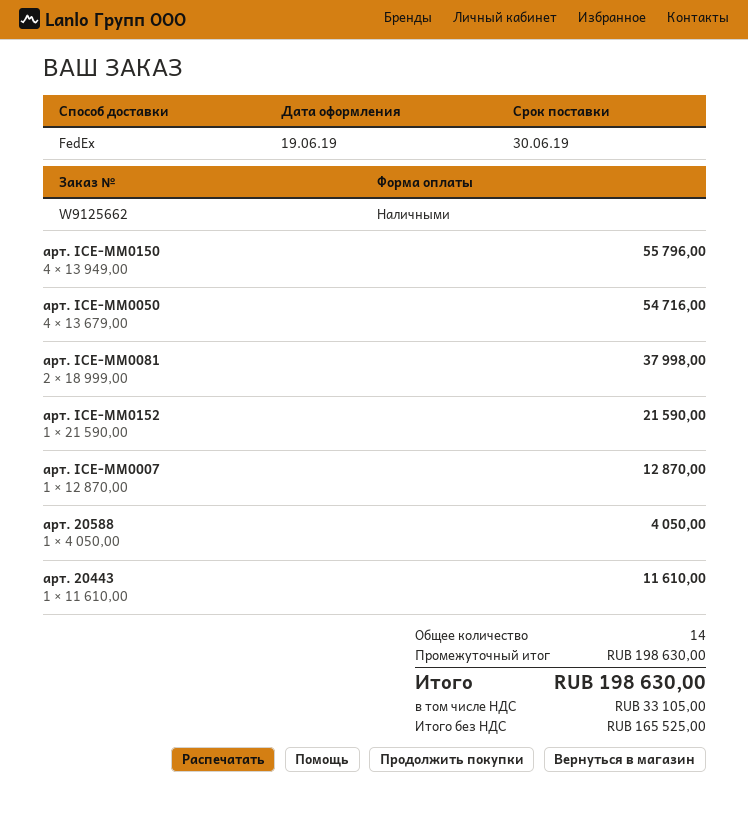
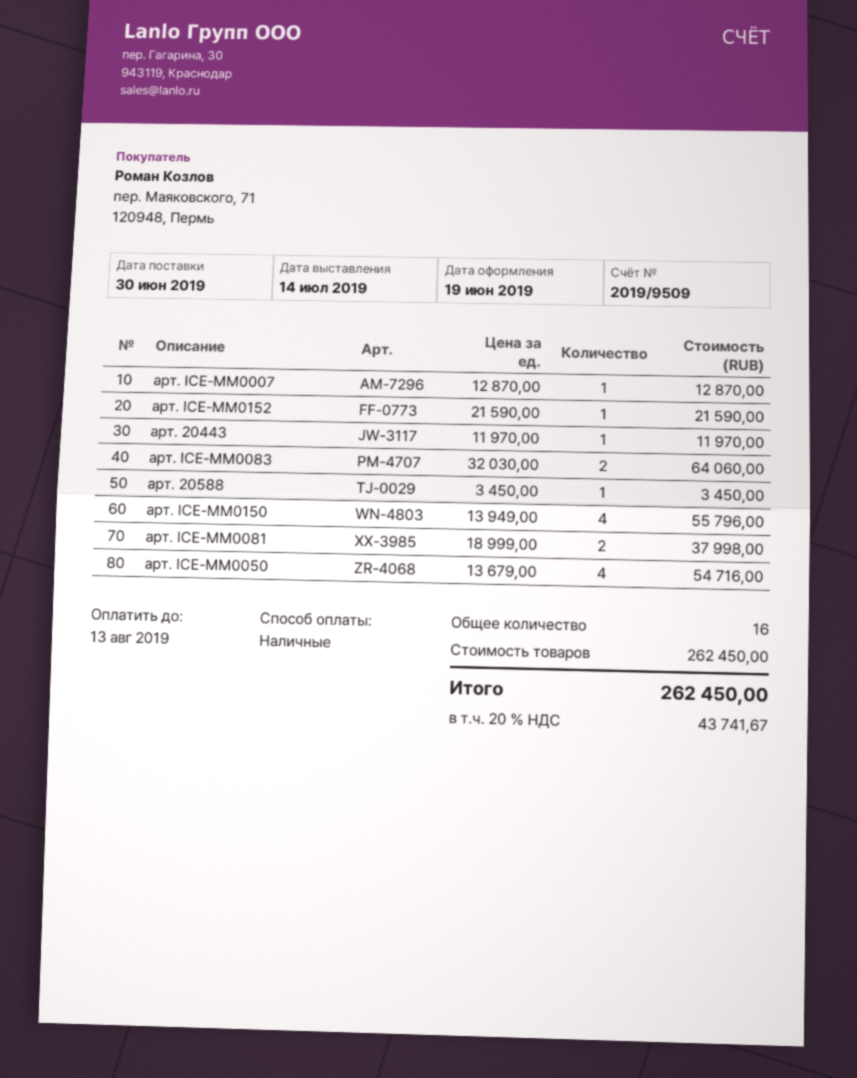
арт. 20588: 1 x 4050.00 = 4050.00 -> 1 x 3450.00 = 3450.00
арт. 20443: 1 x 11610.00 = 11610.00 -> 1 x 11970.00 = 11970.00
арт. ICE-MM0083: none -> 2 x 32030.00 = 64060.00
total quantity: 14 -> 16
subtotal: 198630.00 -> 262450.00
tax: 33105.00 -> 43741.67
total: 198630.00 -> 262450.00

